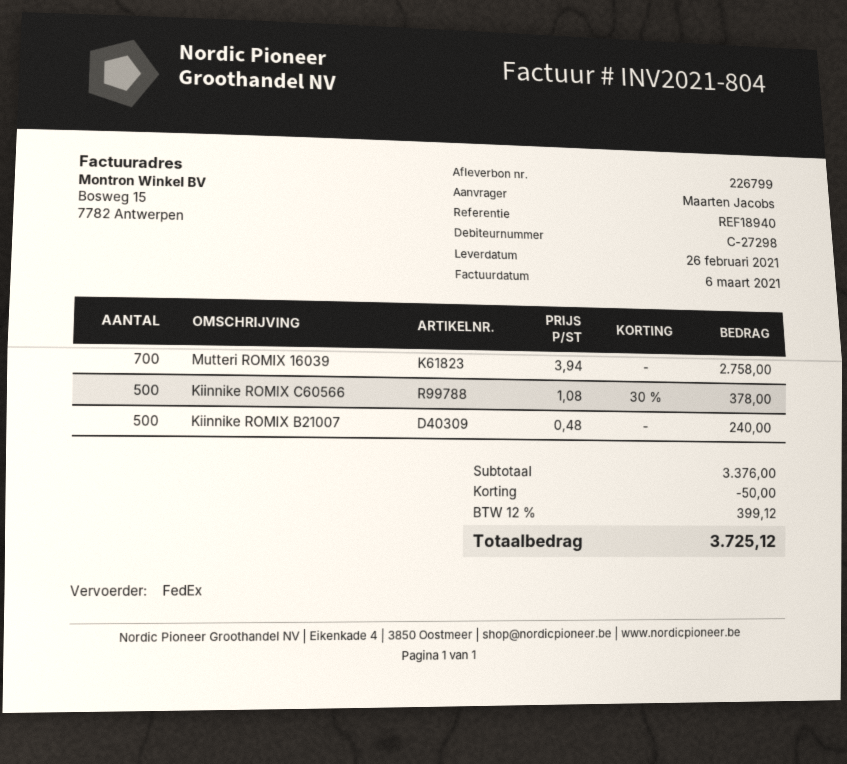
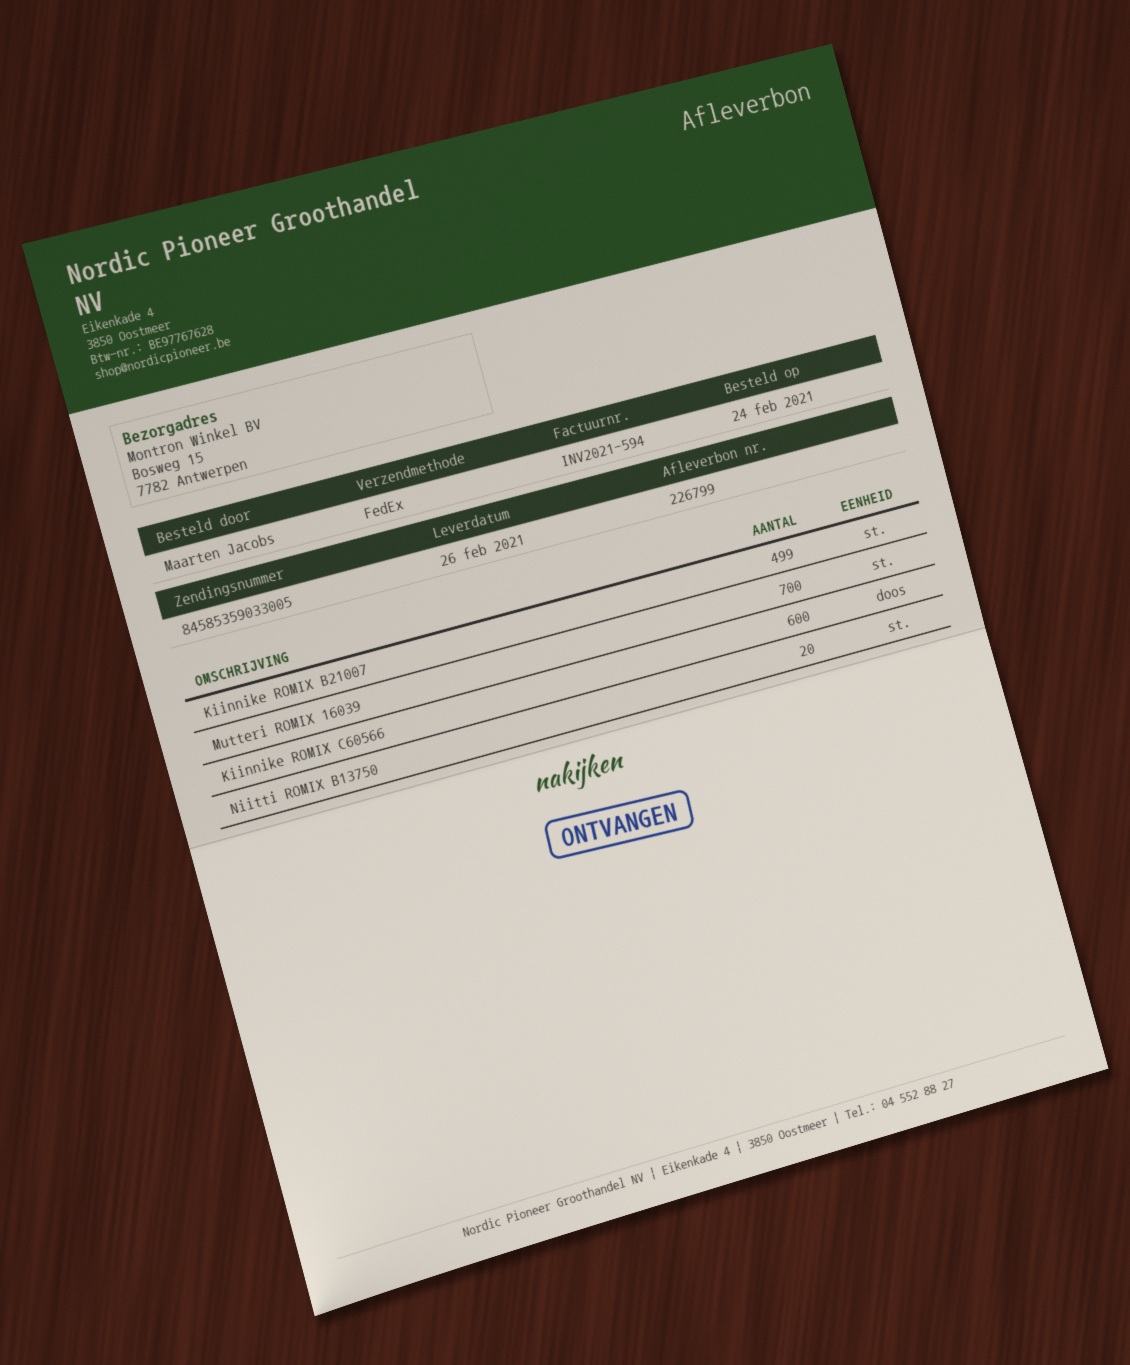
invoice number: INV2021-804 -> INV2021-594
Kiinnike ROMIX C60566: 500 -> 600
Kiinnike ROMIX B21007: 500 -> 499
Niitti ROMIX B13750: none -> 20

